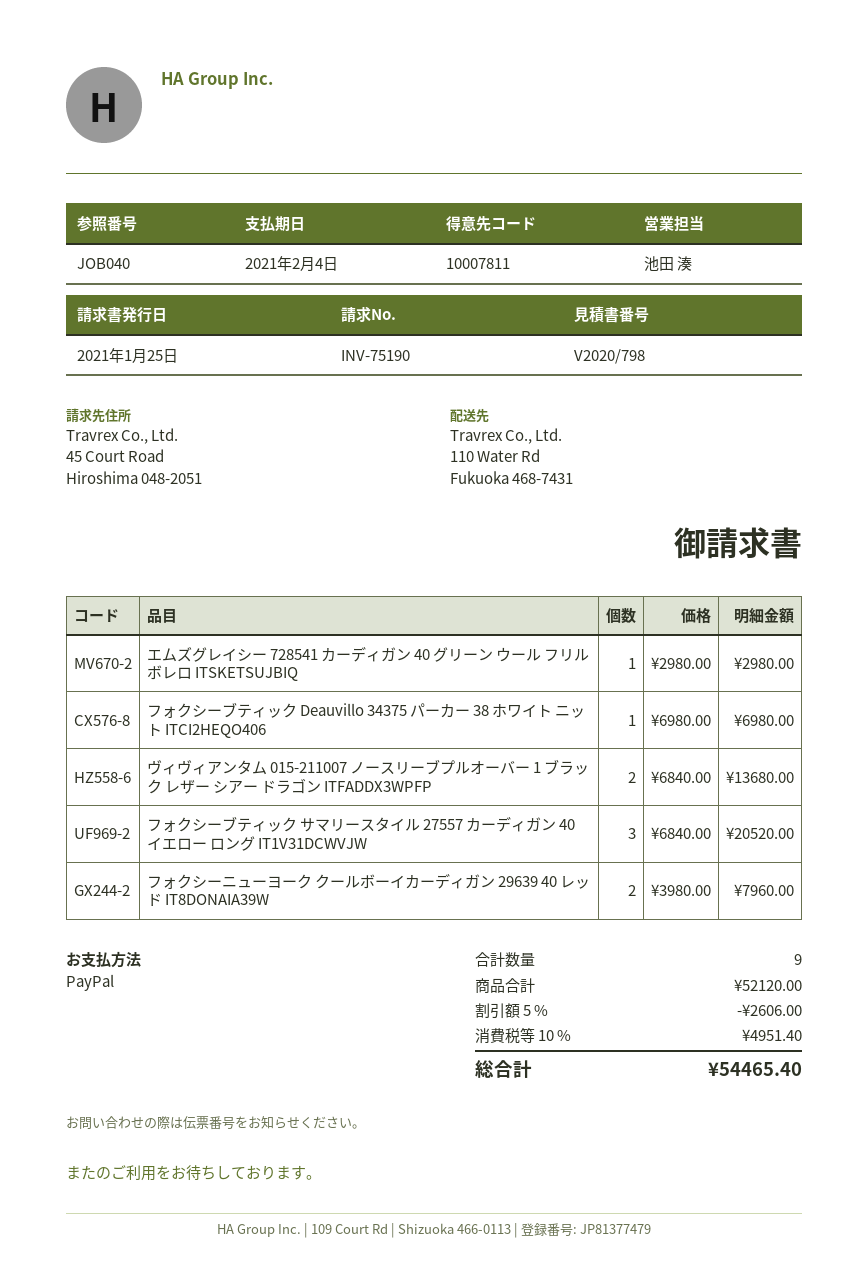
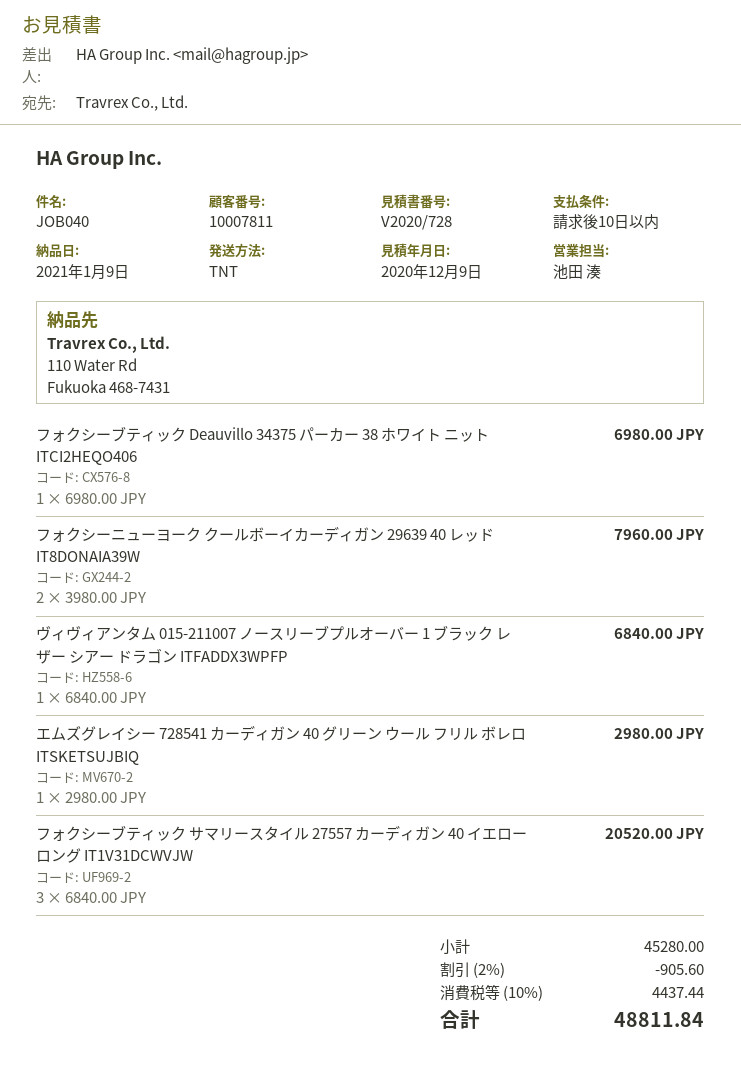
quote number: V2020/798 -> V2020/728
ヴィヴィアンタム 015-211007 ノースリーブプルオーバー 1 ブラック レザー シアー ドラゴン ITFADDX3WPFP: 2 x 6840.00 = 13680.00 -> 1 x 6840.00 = 6840.00
subtotal: 52120.00 -> 45280.00
discount: 5% = 2606.00 -> 2% = 905.60
tax: 10% = 4951.40 -> 10% = 4437.44
total: 54465.40 -> 48811.84

